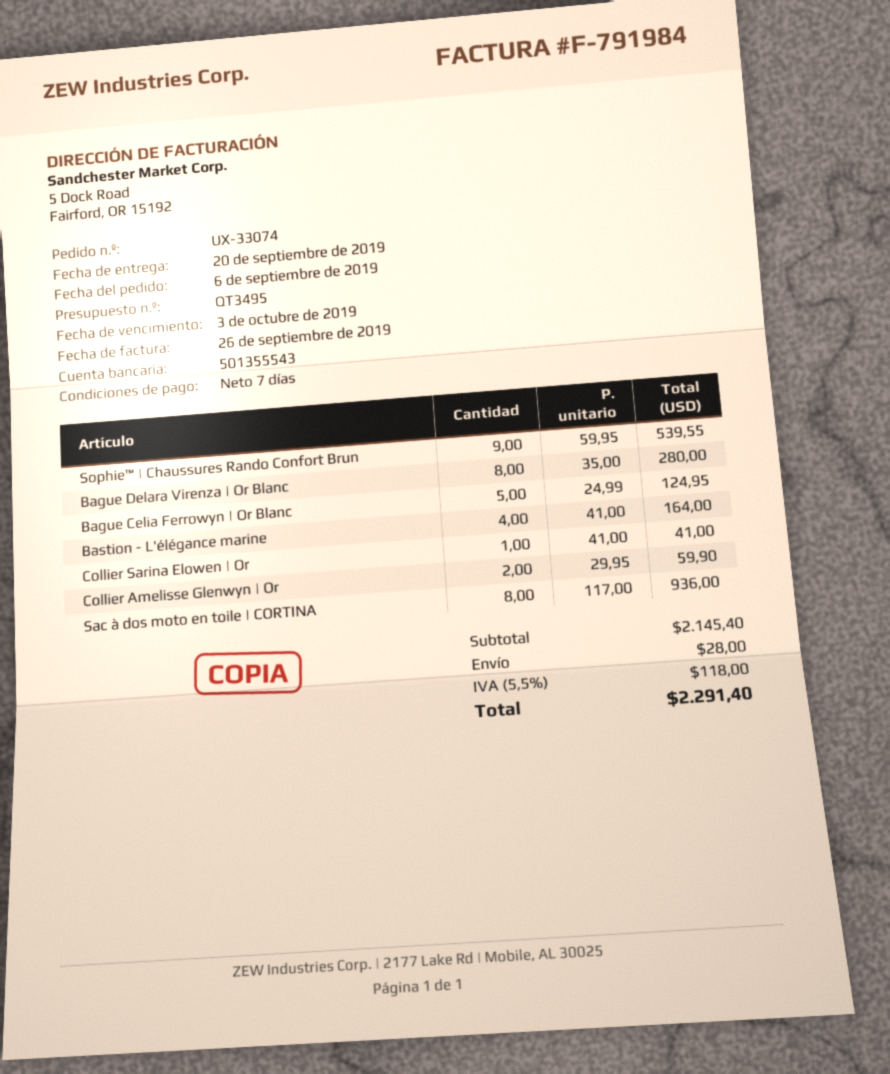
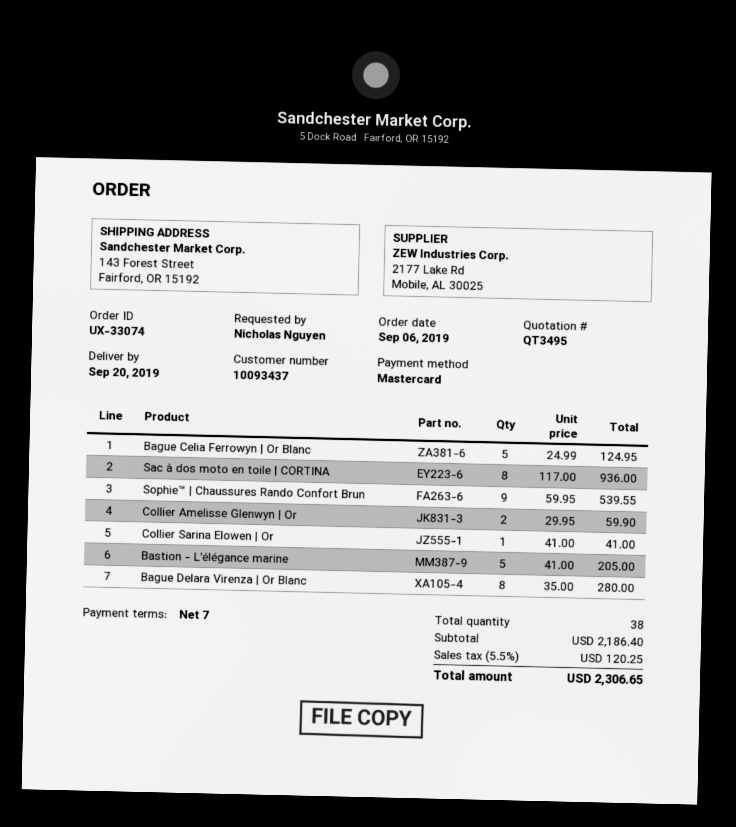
Bastion - L'élégance marine: 4 x 41.00 = 164.00 -> 5 x 41.00 = 205.00
subtotal: 2145.40 -> 2186.40
shipping: 28.00 -> none
tax: 5.5% = 118.00 -> 5.5% = 120.25
total: 2291.40 -> 2306.65

